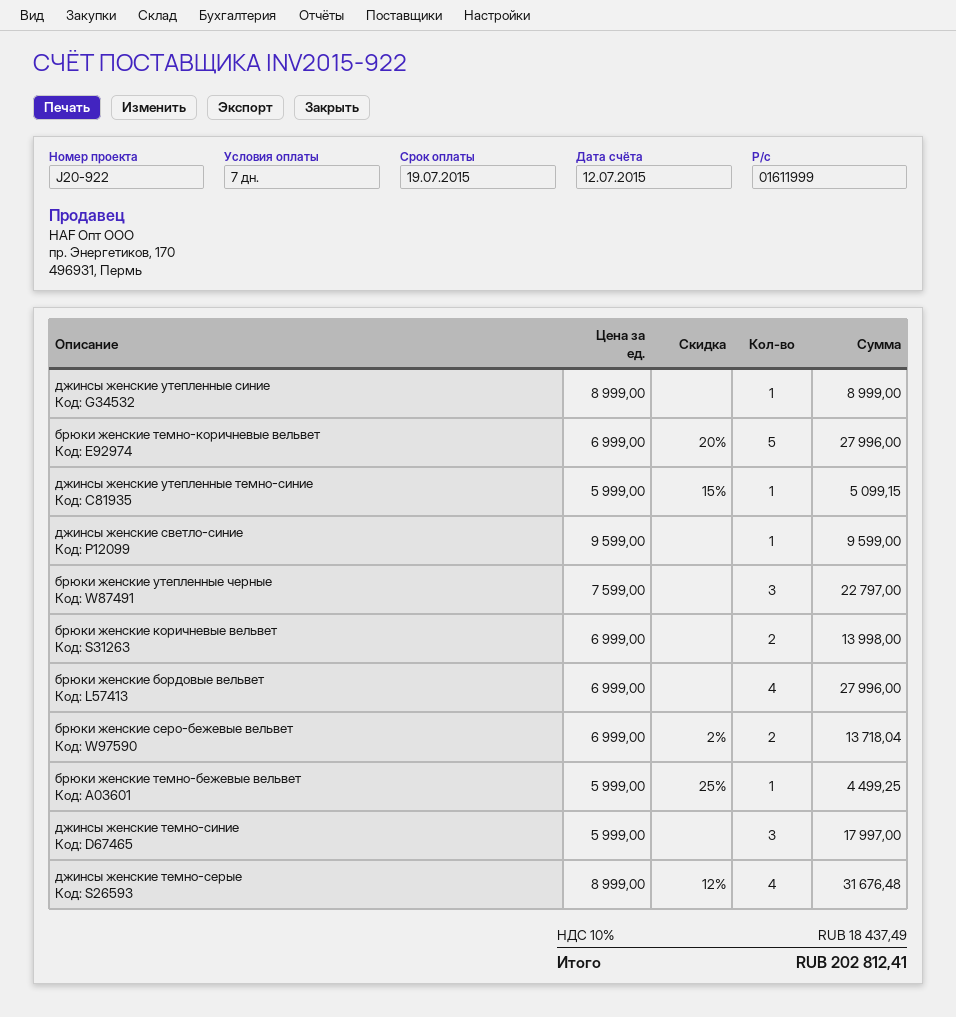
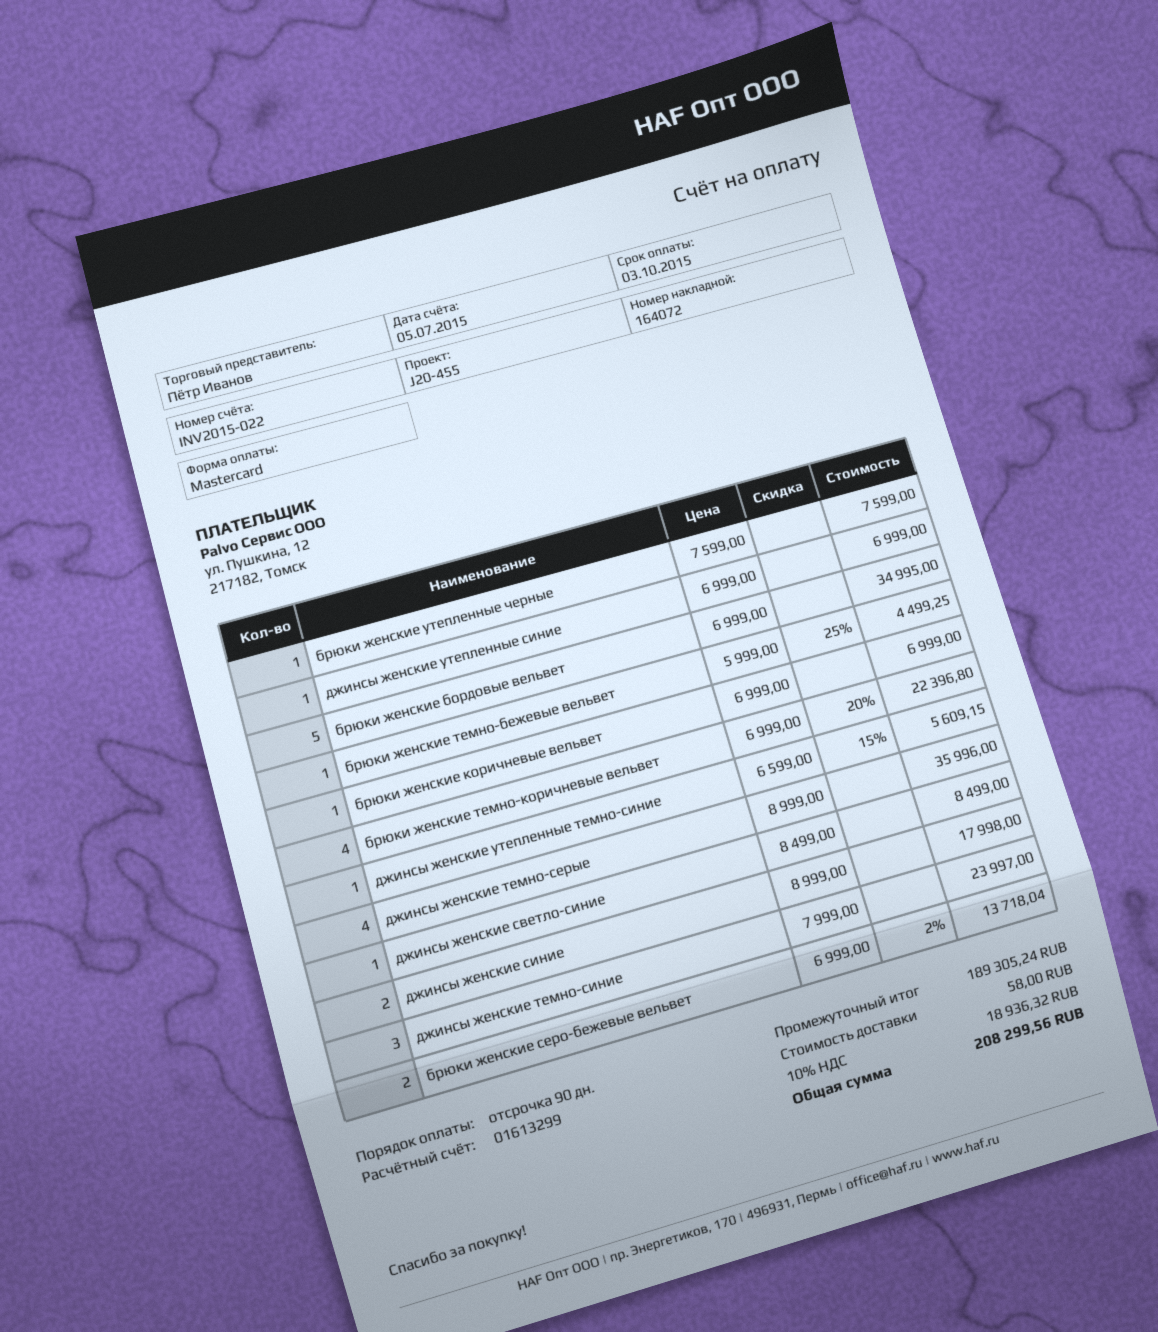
invoice number: INV2015-922 -> INV2015-022
invoice date: 2015-07-12 -> 2015-07-05
payment terms: 7 days -> 90 days
due date: 2015-07-19 -> 2015-10-03
reference: J20-922 -> J20-455
bank account: 01611999 -> 01613299
джинсы женские утепленные синие: 1 x 8999.00 = 8999.00 -> 1 x 6999.00 = 6999.00
брюки женские темно-коричневые вельвет: 5 x 6999.00 - 20% = 27996.00 -> 4 x 6999.00 - 20% = 22396.80
джинсы женские утепленные темно-синие: 1 x 5999.00 - 15% = 5099.15 -> 1 x 6599.00 - 15% = 5609.15
джинсы женские светло-синие: 1 x 9599.00 = 9599.00 -> 1 x 8499.00 = 8499.00
брюки женские утепленные черные: 3 x 7599.00 = 22797.00 -> 1 x 7599.00 = 7599.00
брюки женские коричневые вельвет: 2 x 6999.00 = 13998.00 -> 1 x 6999.00 = 6999.00
брюки женские бордовые вельвет: 4 x 6999.00 = 27996.00 -> 5 x 6999.00 = 34995.00
джинсы женские темно-синие: 3 x 5999.00 = 17997.00 -> 3 x 7999.00 = 23997.00
джинсы женские темно-серые: 4 x 8999.00 - 12% = 31676.48 -> 4 x 8999.00 = 35996.00
джинсы женские синие: none -> 2 x 8999.00 = 17998.00
shipping: none -> 58.00
tax: 10% = 18437.49 -> 10% = 18936.32
total: 202812.41 -> 208299.56

